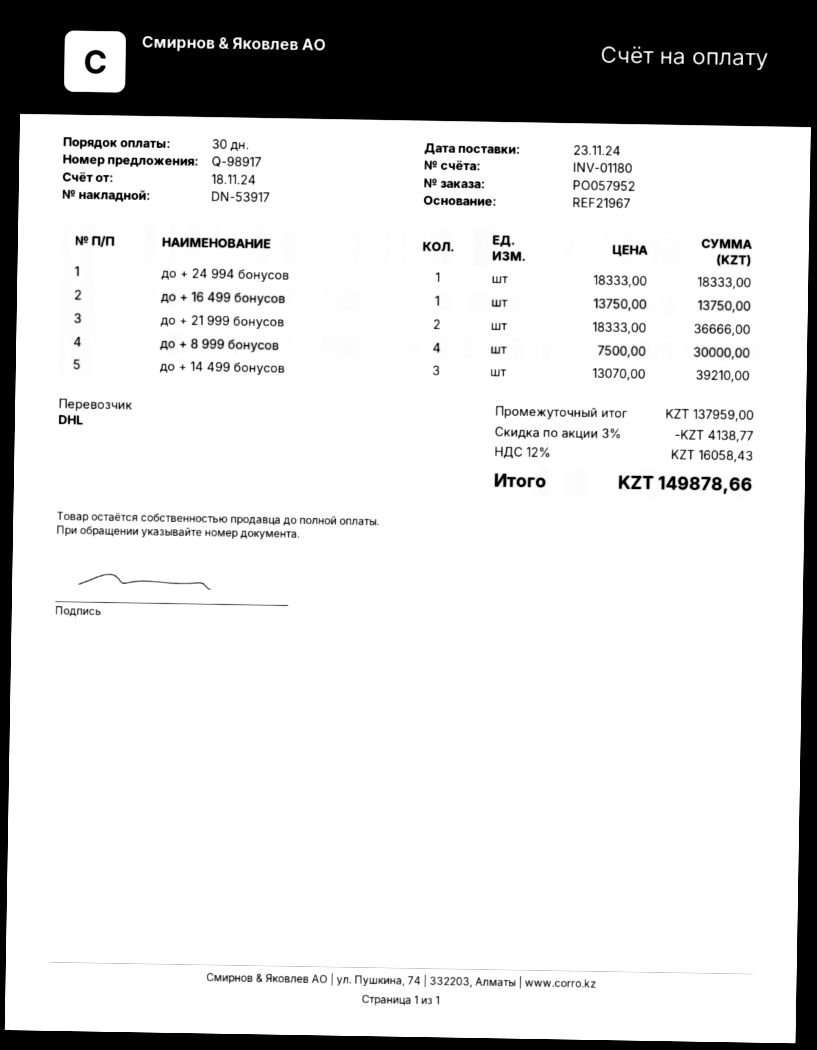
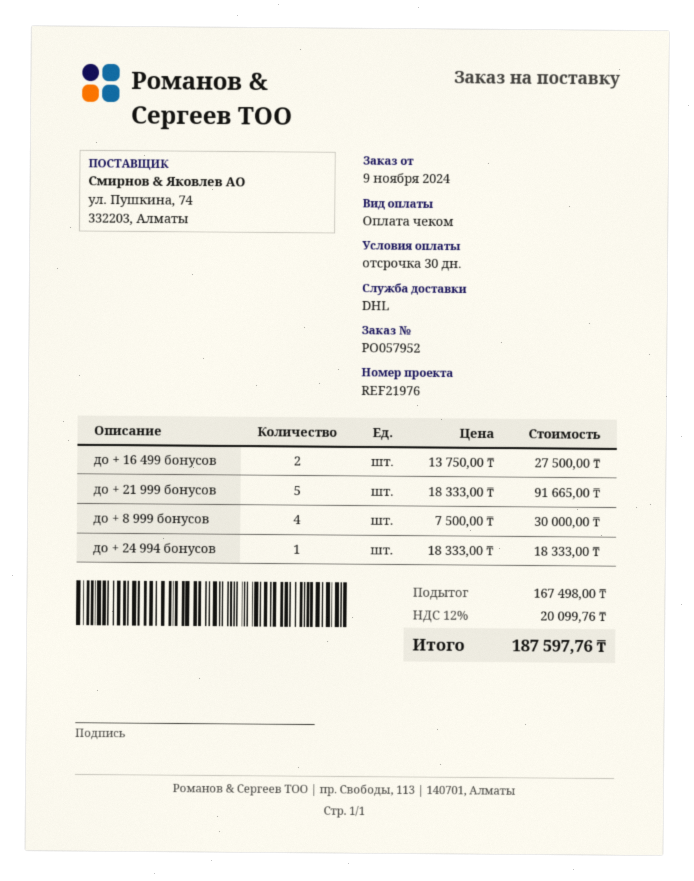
reference: REF21967 -> REF21976
до + 16 499 бонусов: 1 x 13750.00 = 13750.00 -> 2 x 13750.00 = 27500.00
до + 21 999 бонусов: 2 x 18333.00 = 36666.00 -> 5 x 18333.00 = 91665.00
до + 14 499 бонусов: 3 x 13070.00 = 39210.00 -> none
subtotal: 137959.00 -> 167498.00
discount: 3% = 4138.77 -> none
tax: 12% = 16058.43 -> 12% = 20099.76
total: 149878.66 -> 187597.76

